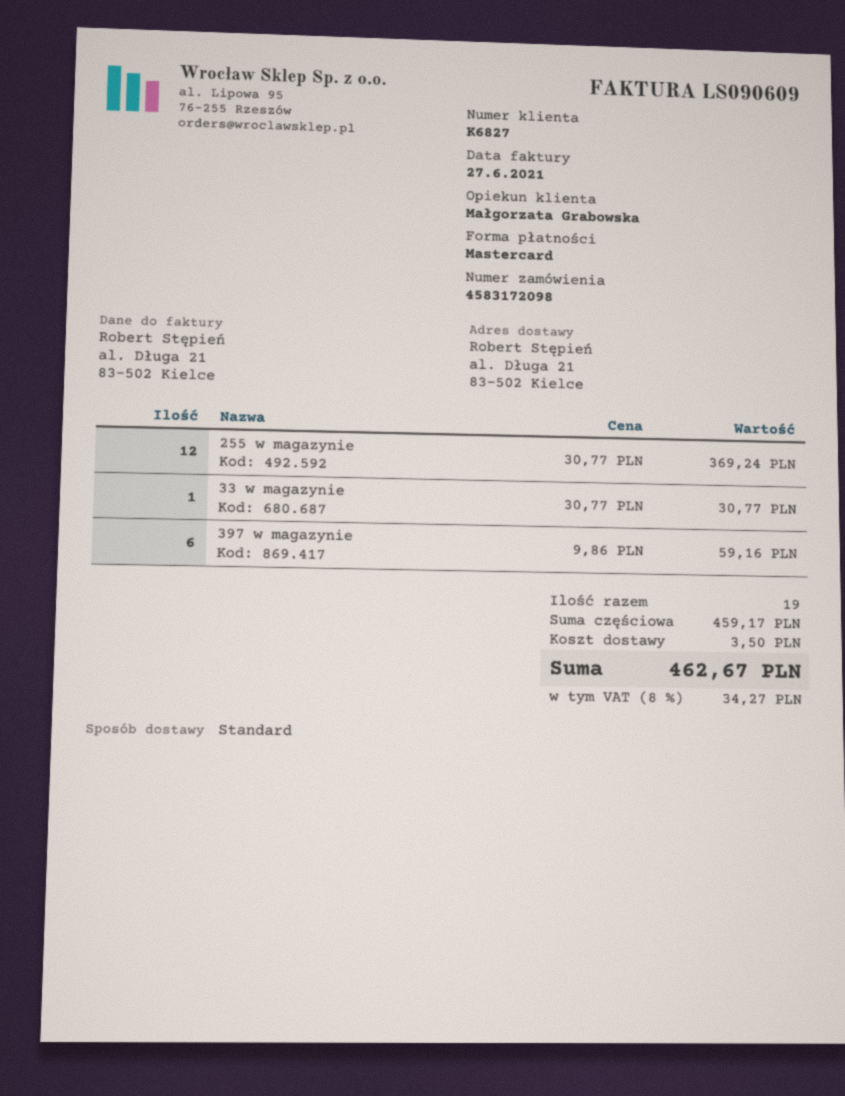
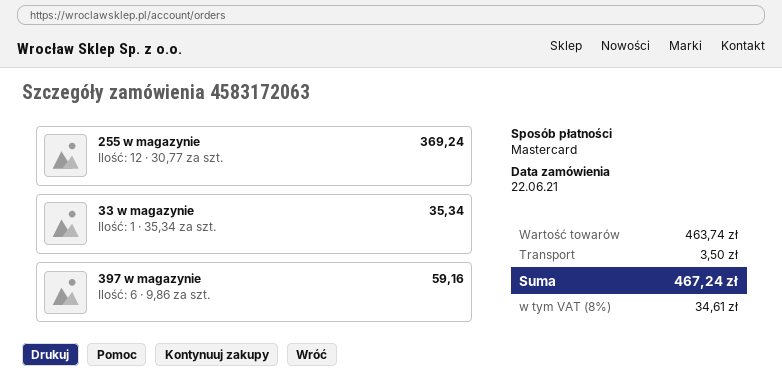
order number: 4583172098 -> 4583172063
33 w magazynie: 1 x 30.77 = 30.77 -> 1 x 35.34 = 35.34
subtotal: 459.17 -> 463.74
tax: 8% = 34.27 -> 8% = 34.61
total: 462.67 -> 467.24

